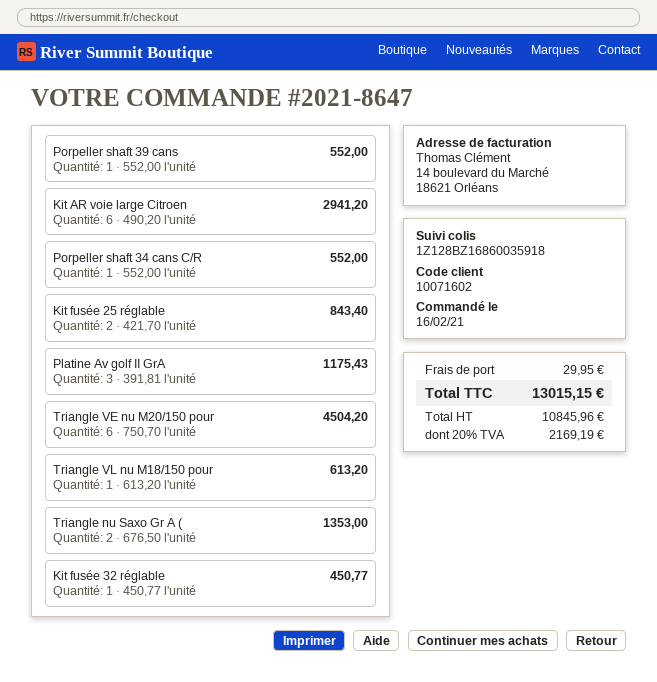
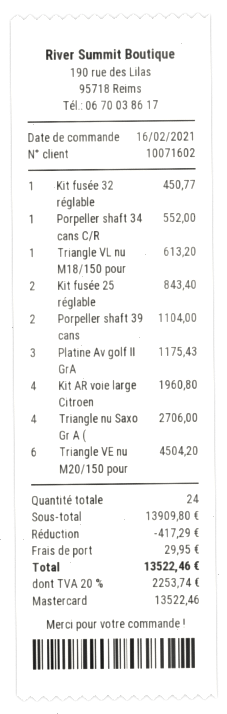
Porpeller shaft 39 cans: 1 for 552.00 -> 2 for 1104.00
Kit AR voie large Citroen: 6 for 2941.20 -> 4 for 1960.80
Triangle nu Saxo Gr A (: 2 for 1353.00 -> 4 for 2706.00
discount: none -> 417.29
tax: 20% = 2169.19 -> 20% = 2253.74
total: 13015.15 -> 13522.46

